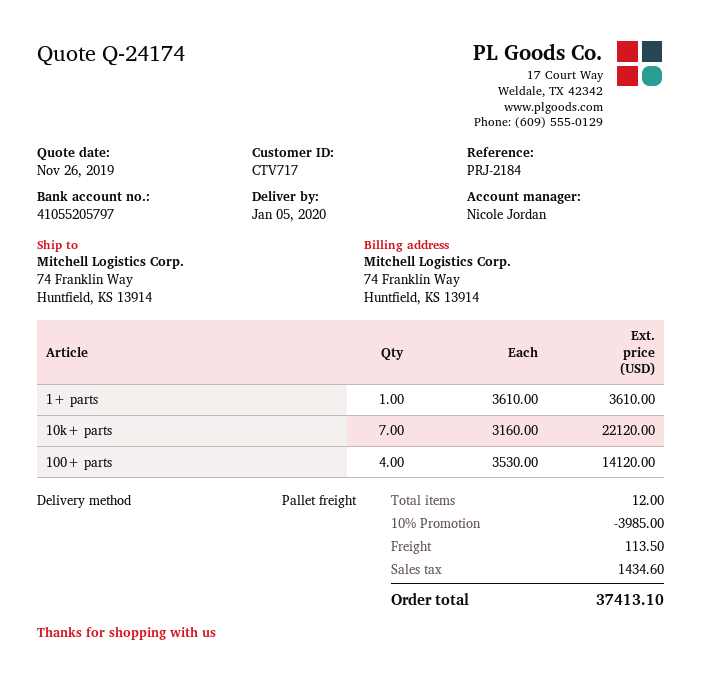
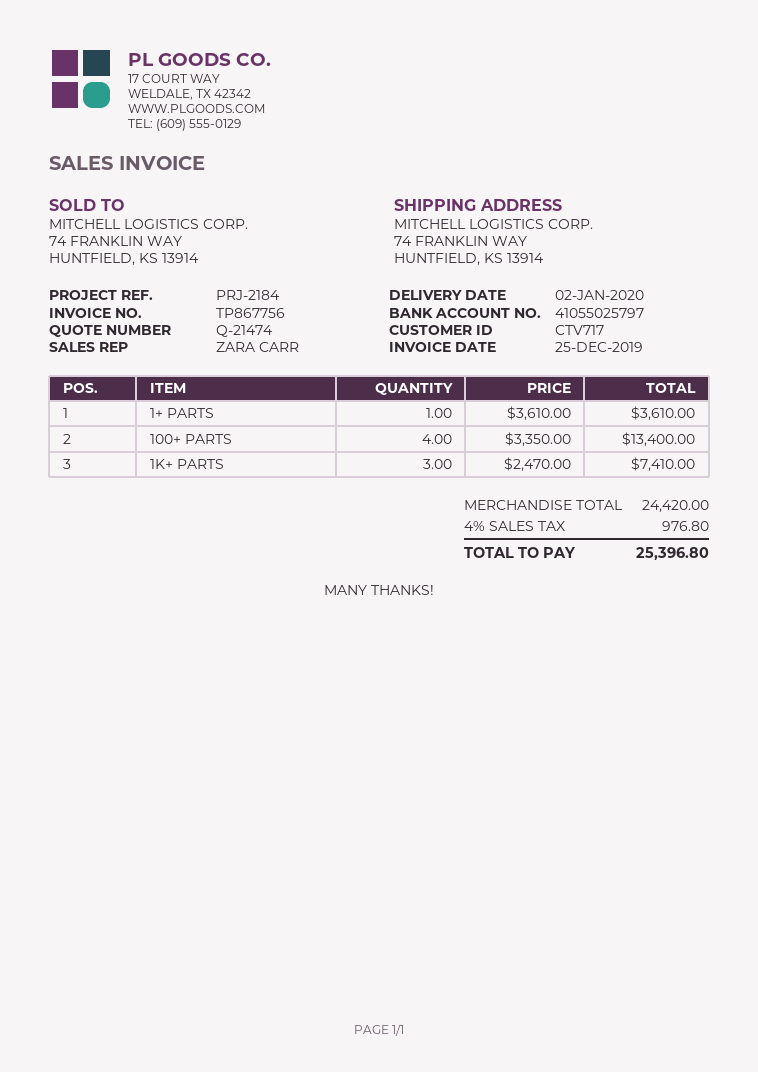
quote number: Q-24174 -> Q-21474
delivery date: 2020-01-05 -> 2020-01-02
sales rep: Nicole Jordan -> ZARA CARR
bank account: 41055205797 -> 41055025797
10k+ parts: 7 x 3160.00 = 22120.00 -> none
100+ parts: 4 x 3530.00 = 14120.00 -> 4 x 3350.00 = 13400.00
1K+ PARTS: none -> 3 x 2470.00 = 7410.00
discount: 10% = 3985.00 -> none
shipping: 113.50 -> none
tax: 1434.60 -> 976.80
total: 37413.10 -> 25396.80

